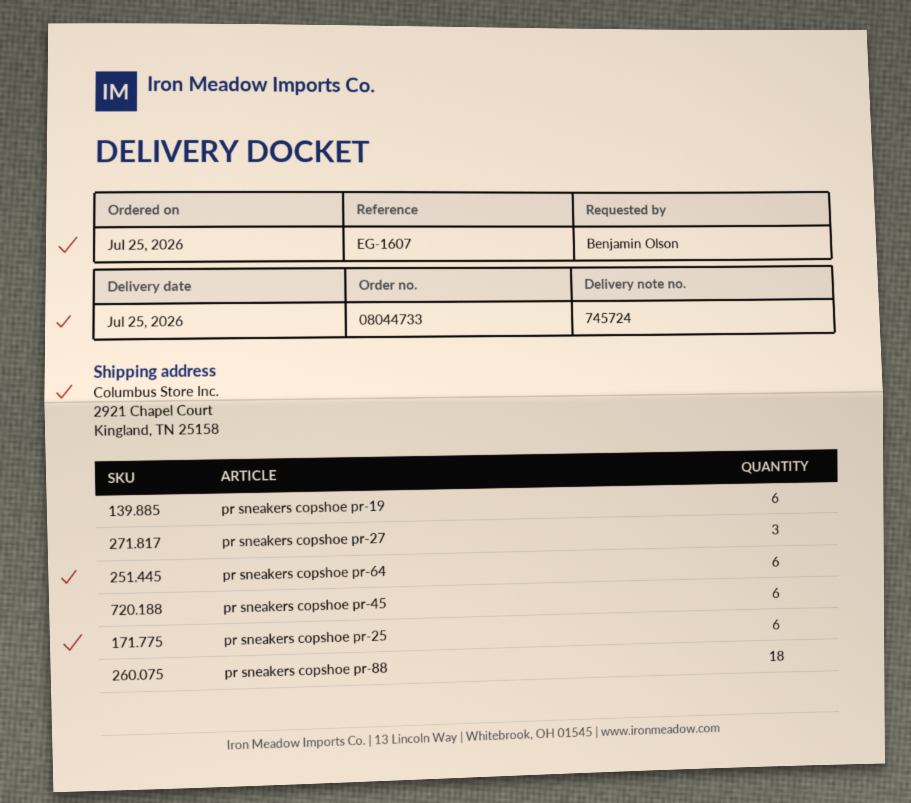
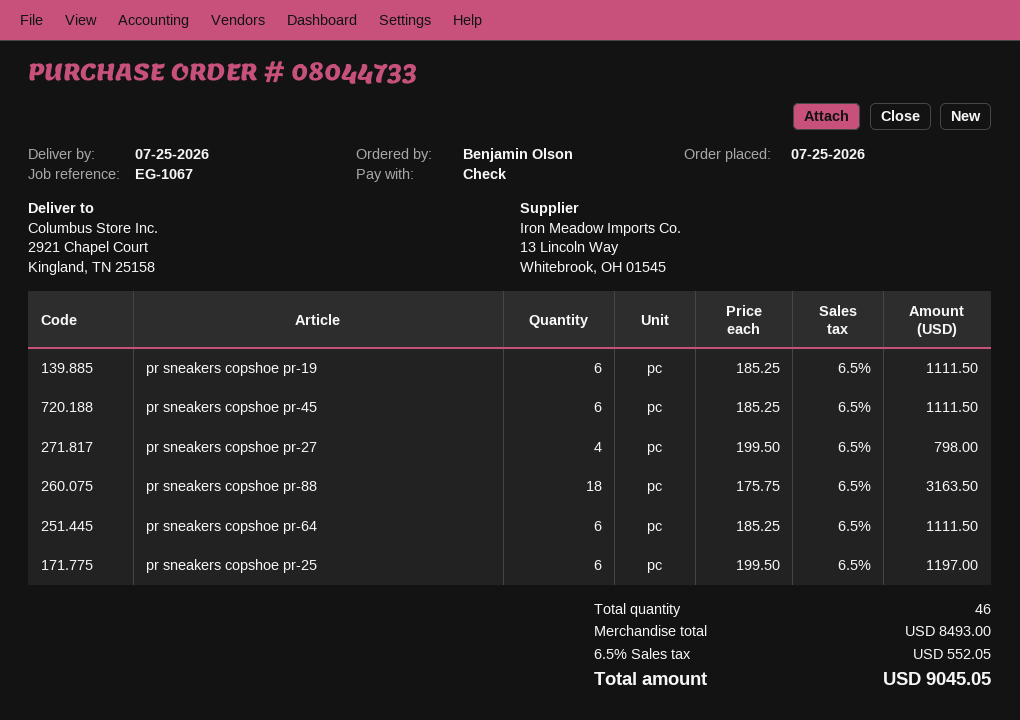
reference: EG-1607 -> EG-1067
pr sneakers copshoe pr-27: 3 -> 4

